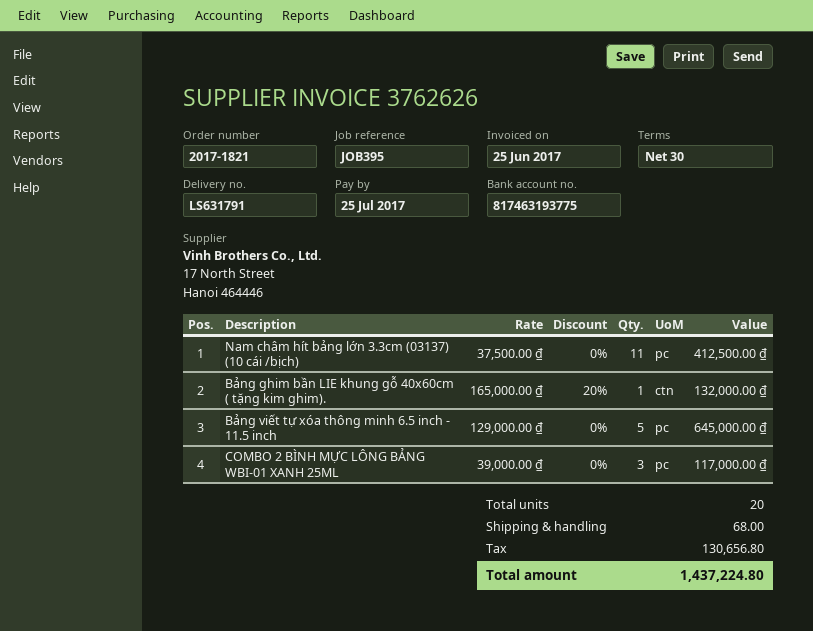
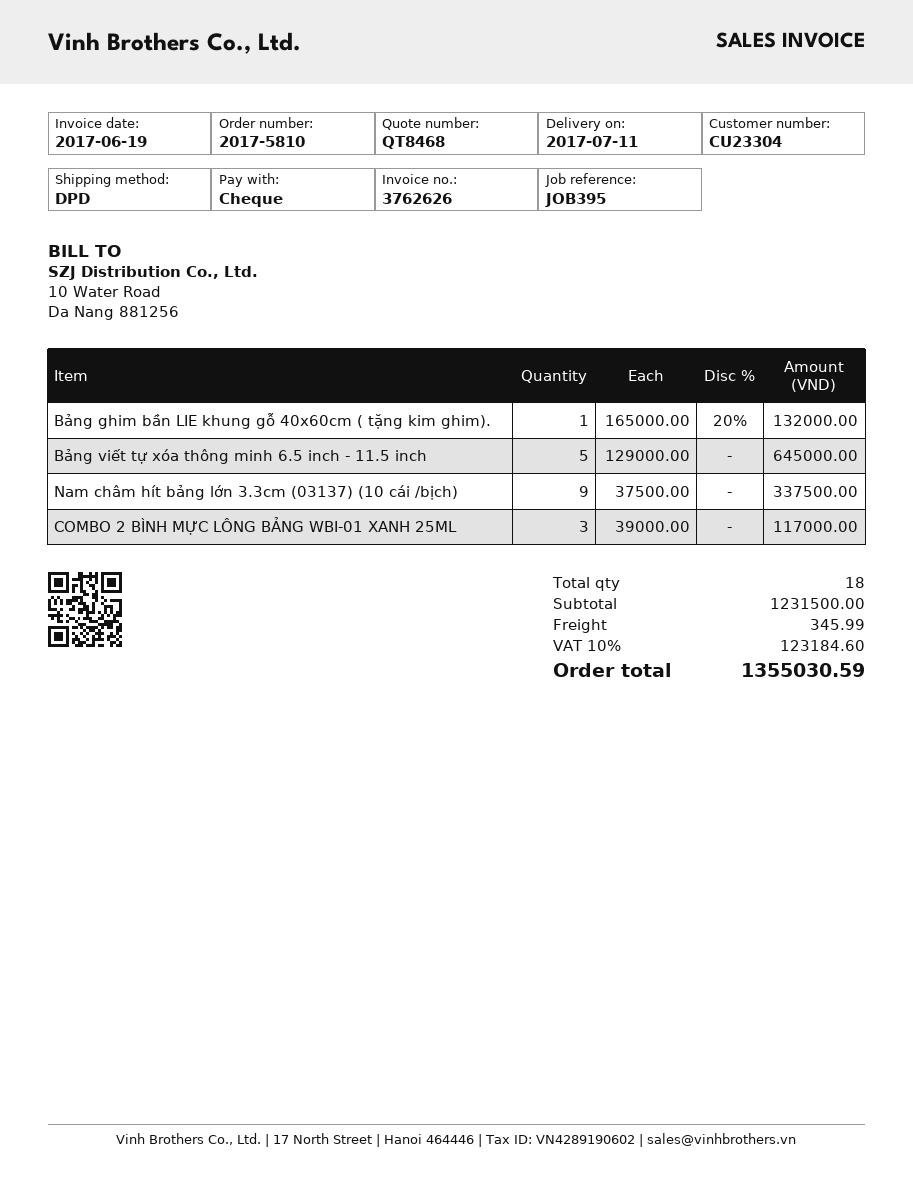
order number: 2017-1821 -> 2017-5810
invoice date: 2017-06-25 -> 2017-06-19
Nam châm hít bảng lớn 3.3cm (03137) (10 cái /bịch): 11 x 37500.00 = 412500.00 -> 9 x 37500.00 = 337500.00
total quantity: 20 -> 18
shipping: 68.00 -> 345.99
tax: 130656.80 -> 123184.60
total: 1437224.80 -> 1355030.59

